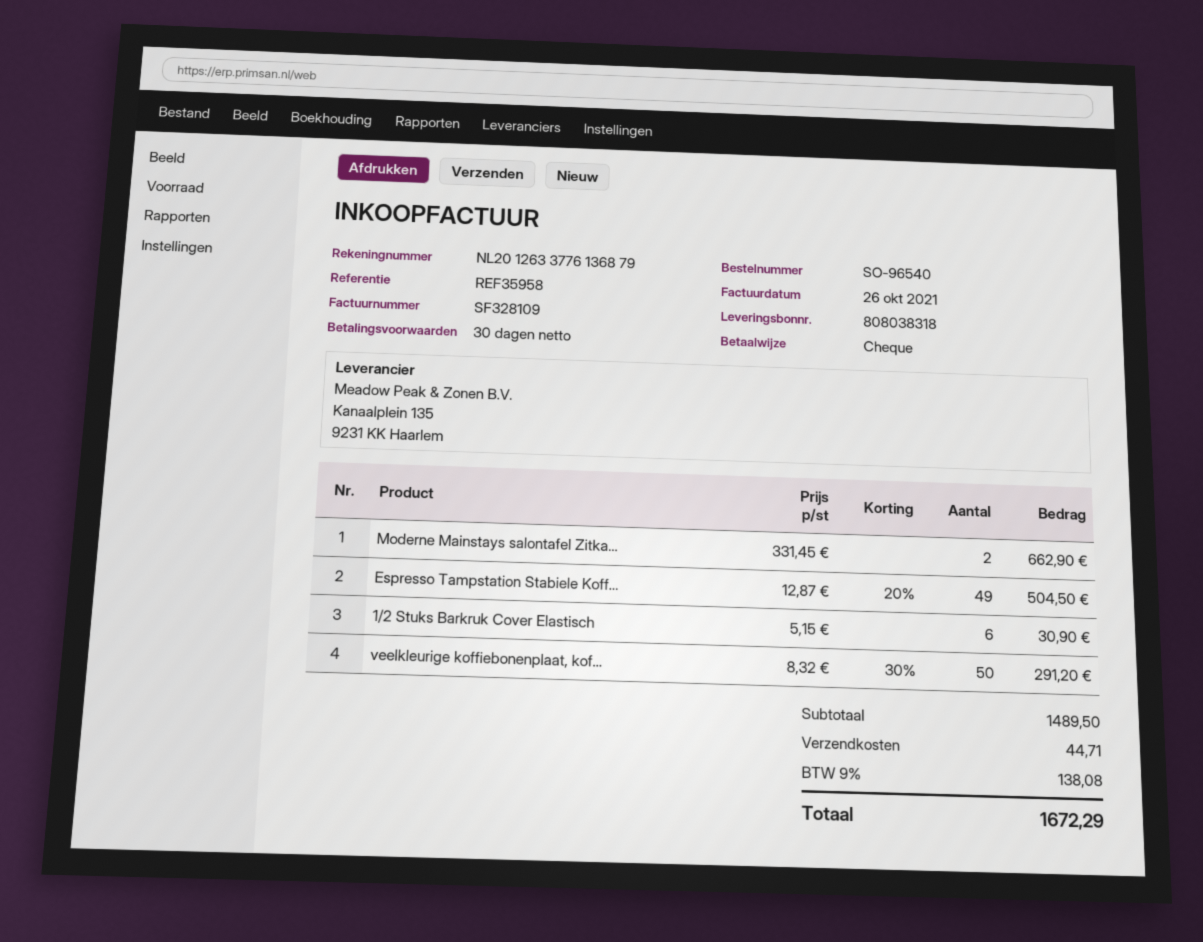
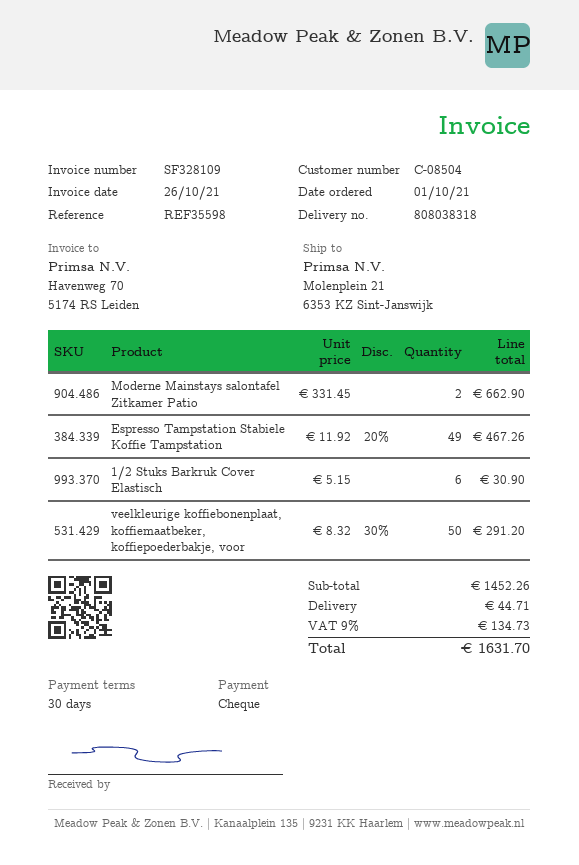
reference: REF35958 -> REF35598
Espresso Tampstation Stabiele Koff...: 49 x 12.87 - 20% = 504.50 -> 49 x 11.92 - 20% = 467.26
subtotal: 1489.50 -> 1452.26
tax: 9% = 138.08 -> 9% = 134.73
total: 1672.29 -> 1631.70

